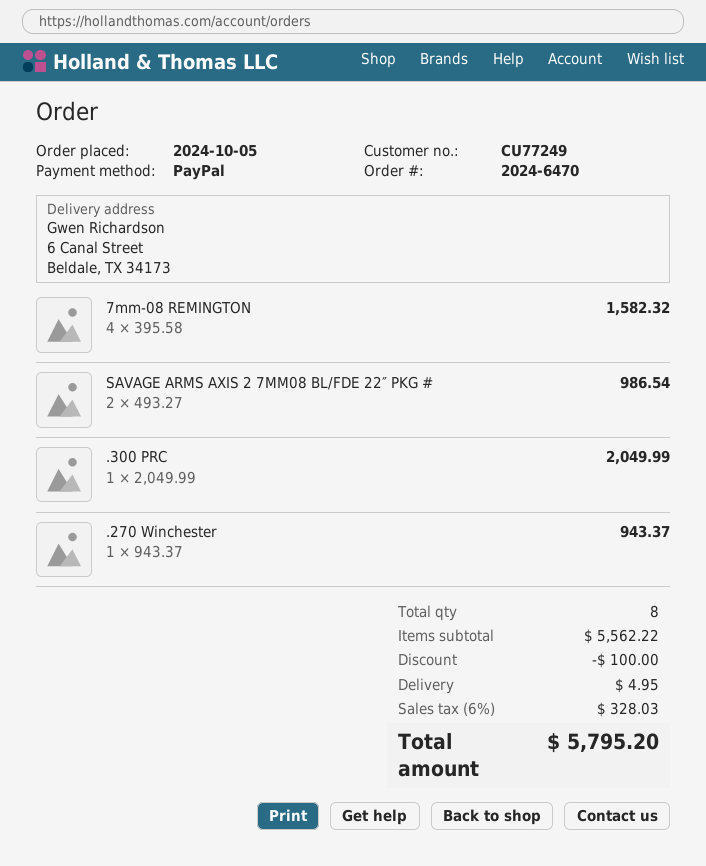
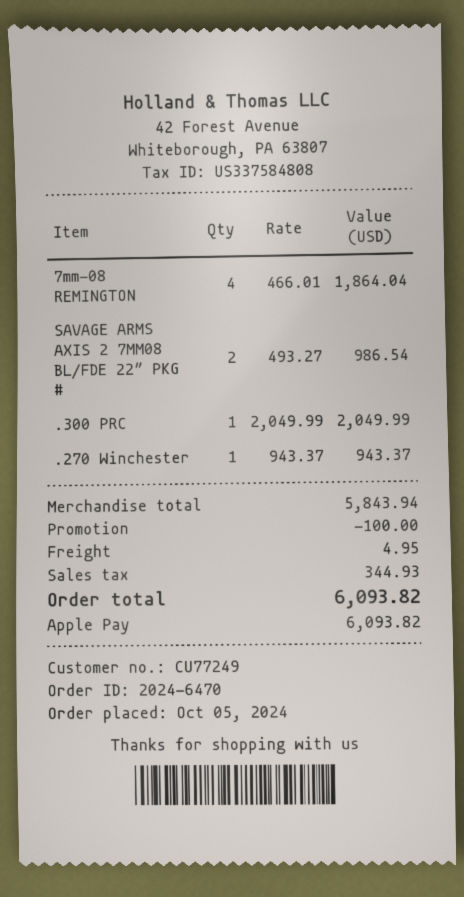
payment method: PayPal -> Apple Pay
7mm-08 REMINGTON: 4 x 395.58 = 1582.32 -> 4 x 466.01 = 1864.04
subtotal: 5562.22 -> 5843.94
tax: 328.03 -> 344.93
total: 5795.20 -> 6093.82

